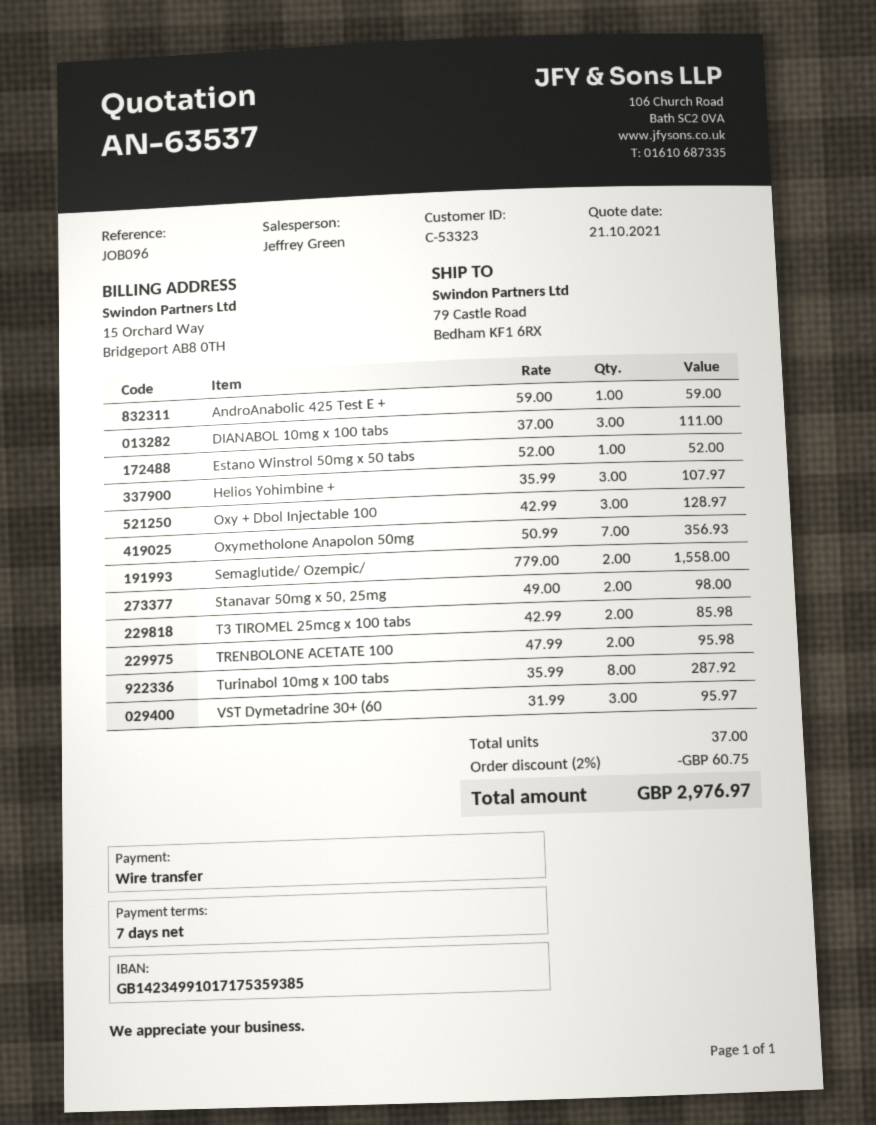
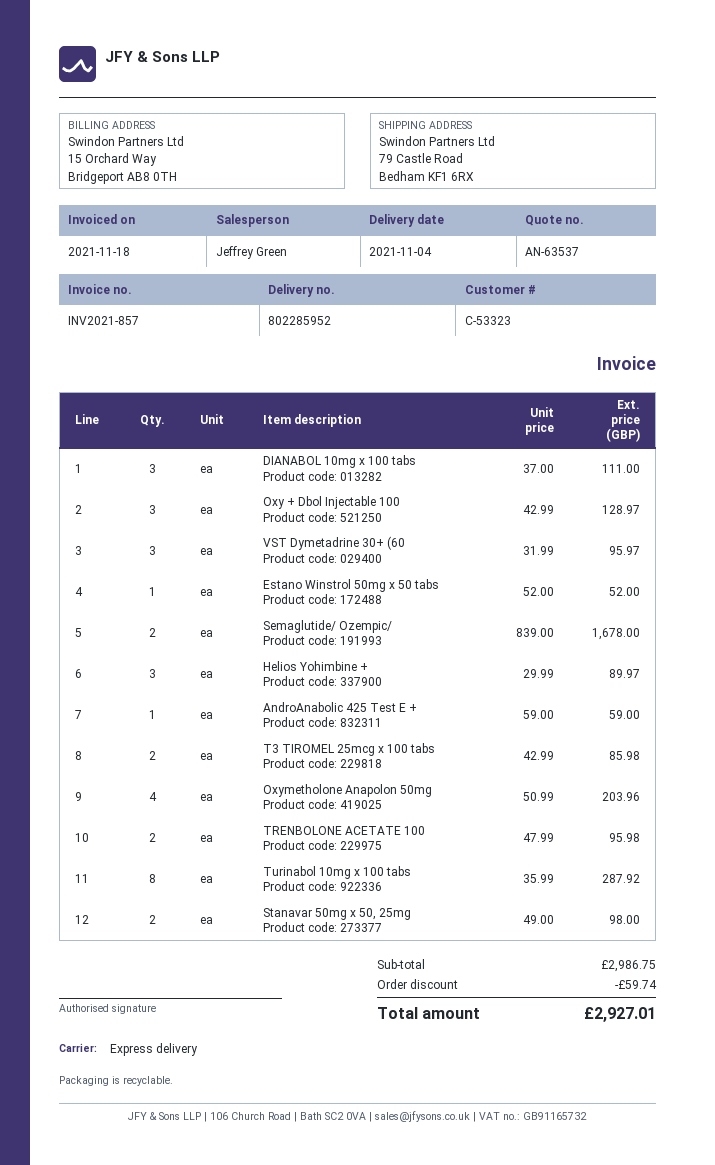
Helios Yohimbine +: 3 x 35.99 = 107.97 -> 3 x 29.99 = 89.97
Oxymetholone Anapolon 50mg: 7 x 50.99 = 356.93 -> 4 x 50.99 = 203.96
Semaglutide/ Ozempic/: 2 x 779.00 = 1558.00 -> 2 x 839.00 = 1678.00
discount: 60.75 -> 59.74
total: 2976.97 -> 2927.01

